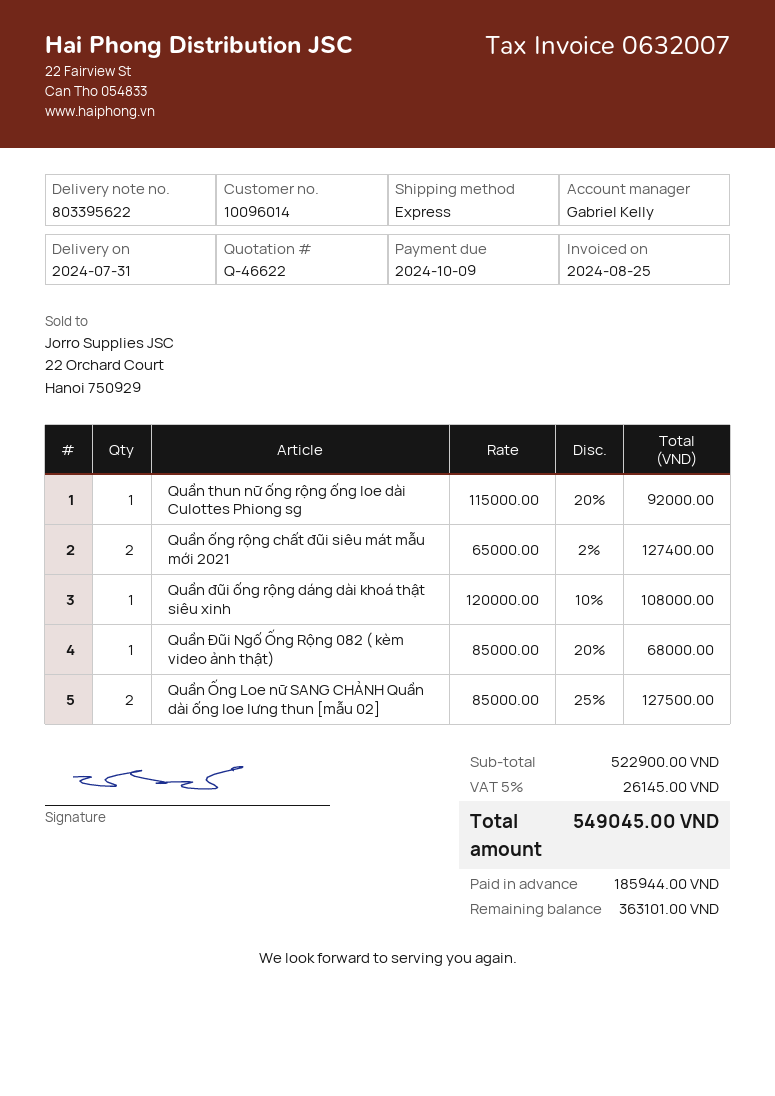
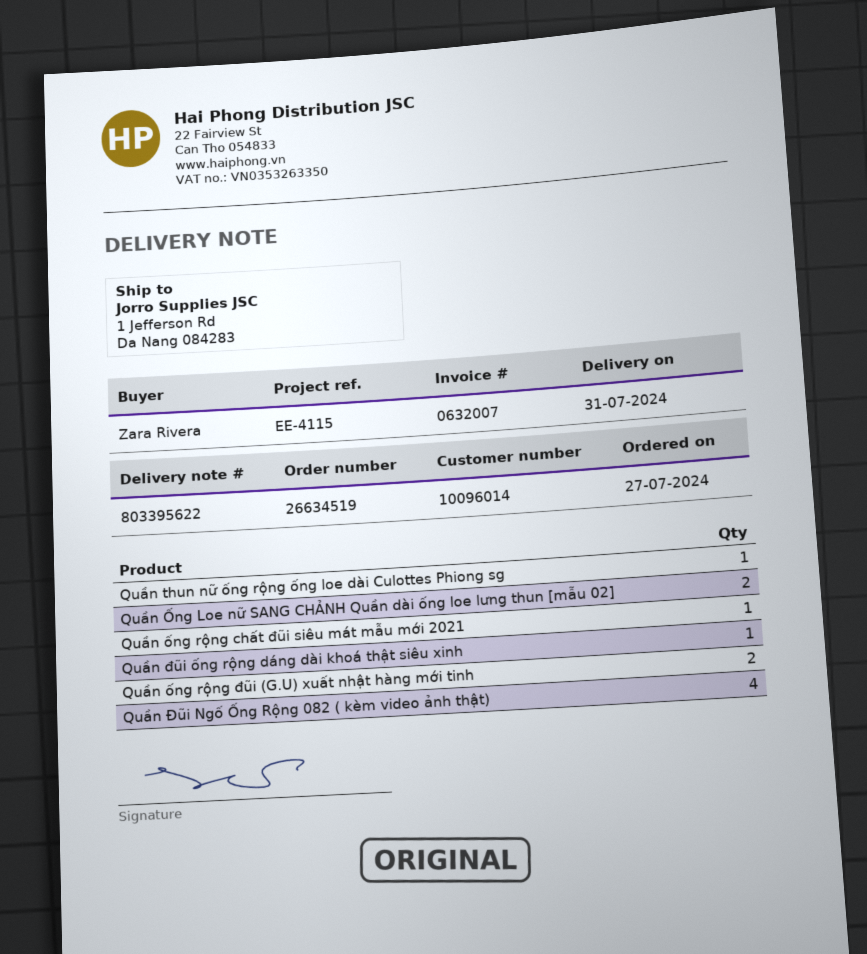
Quần ống rộng chất đũi siêu mát mẫu mới 2021: 2 -> 1
Quần Đũi Ngố Ống Rộng 082 ( kèm video ảnh thật): 1 -> 4
Quần ống rộng đũi (G.U) xuất nhật hàng mới tinh: none -> 2

